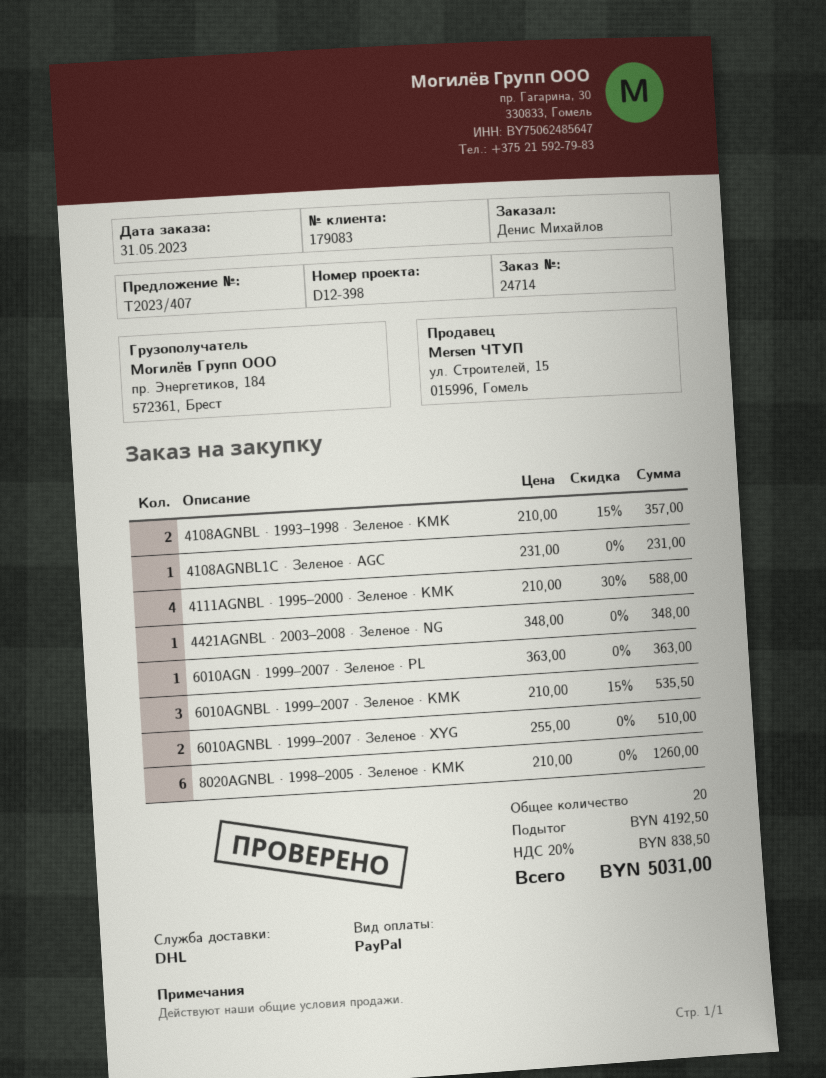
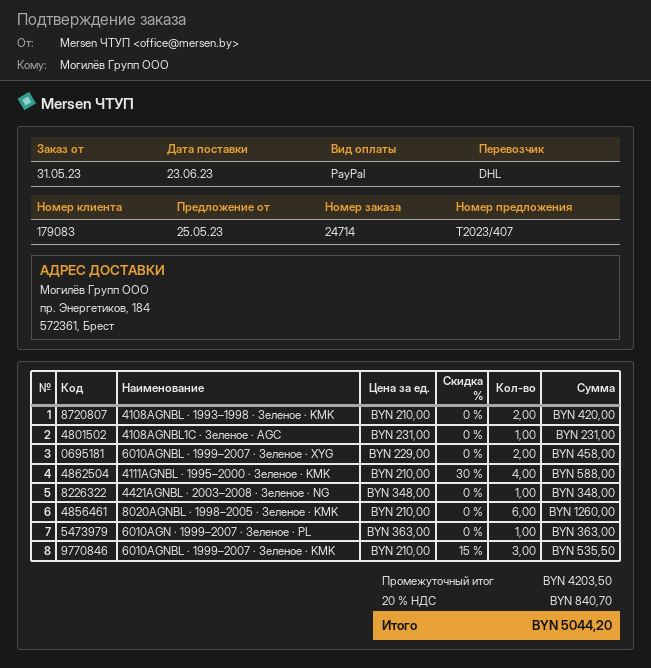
4108AGNBL · 1993–1998 · Зеленое · KMK: 2 x 210.00 - 15% = 357.00 -> 2 x 210.00 = 420.00
6010AGNBL · 1999–2007 · Зеленое · XYG: 2 x 255.00 = 510.00 -> 2 x 229.00 = 458.00
subtotal: 4192.50 -> 4203.50
tax: 20% = 838.50 -> 20% = 840.70
total: 5031.00 -> 5044.20

